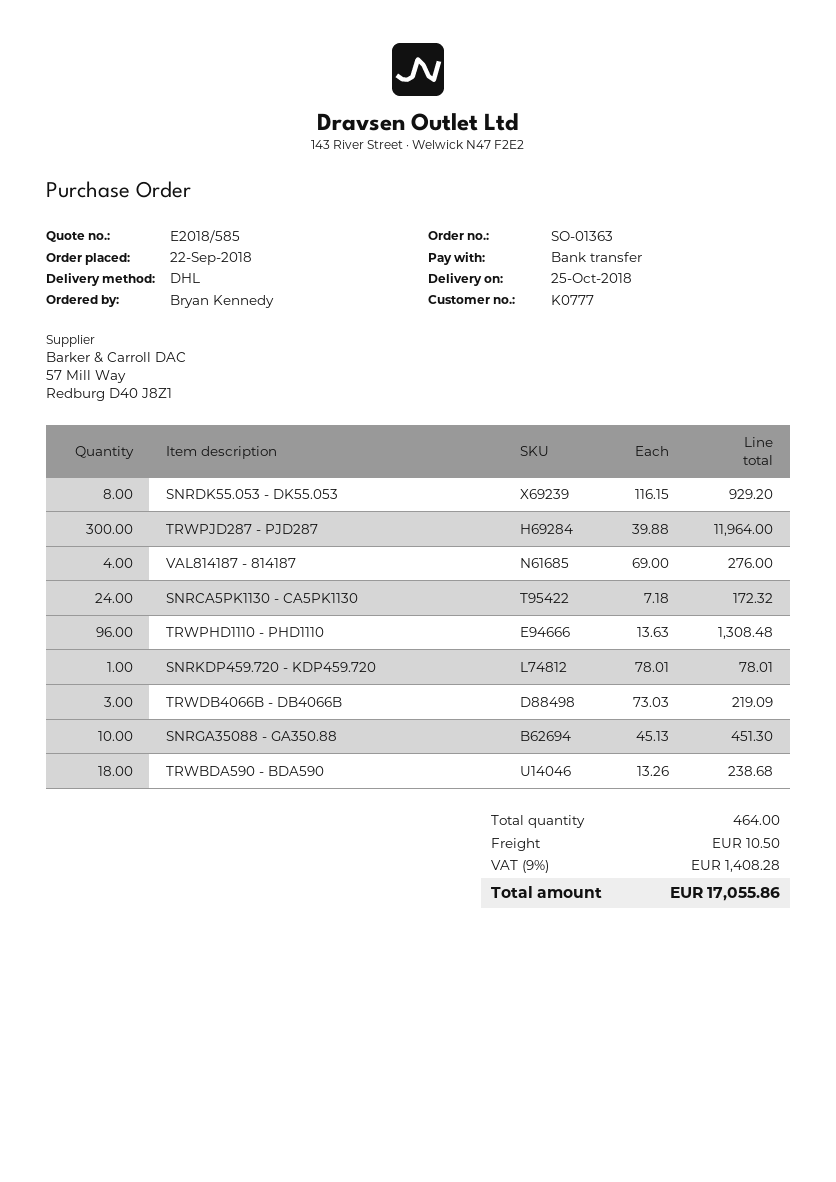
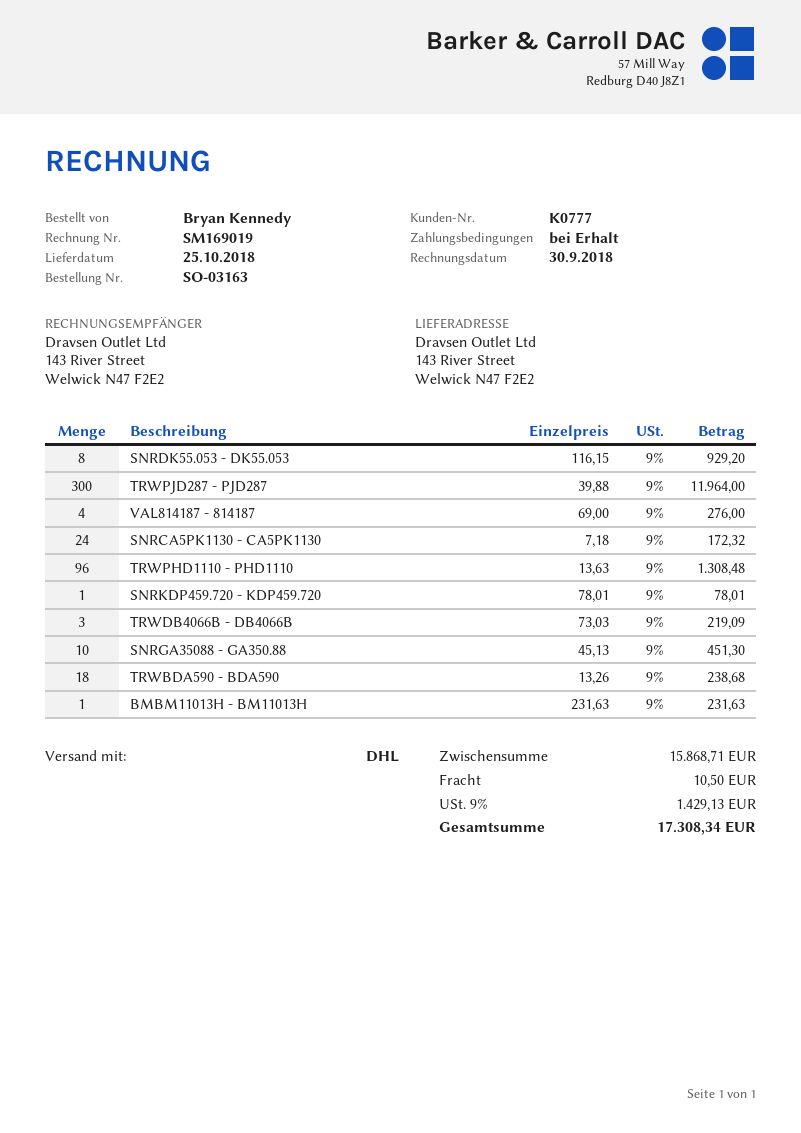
order number: SO-01363 -> SO-03163
BMBM11013H - BM11013H: none -> 1 x 231.63 = 231.63
tax: 9% = 1408.28 -> 9% = 1429.13
total: 17055.86 -> 17308.34

